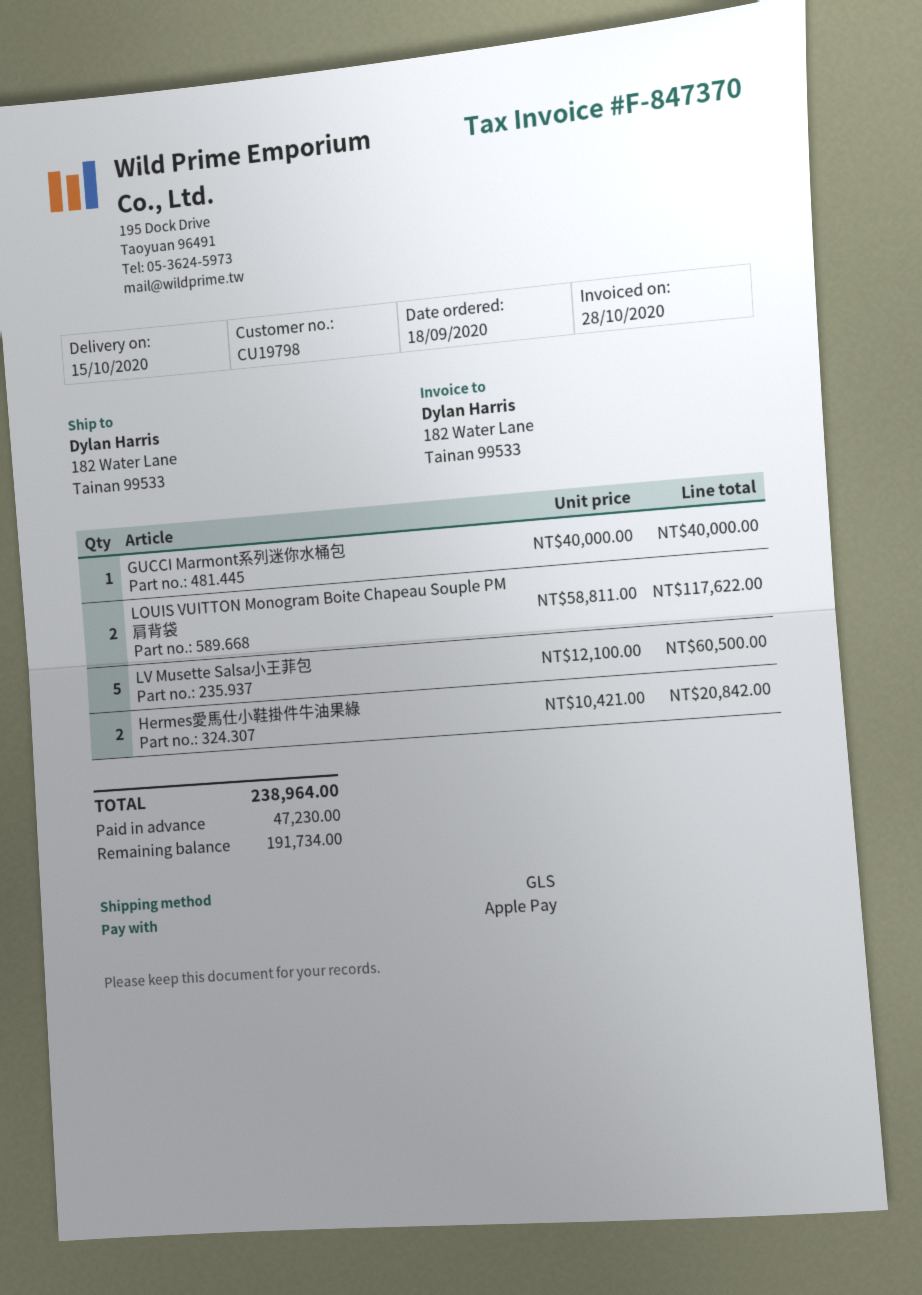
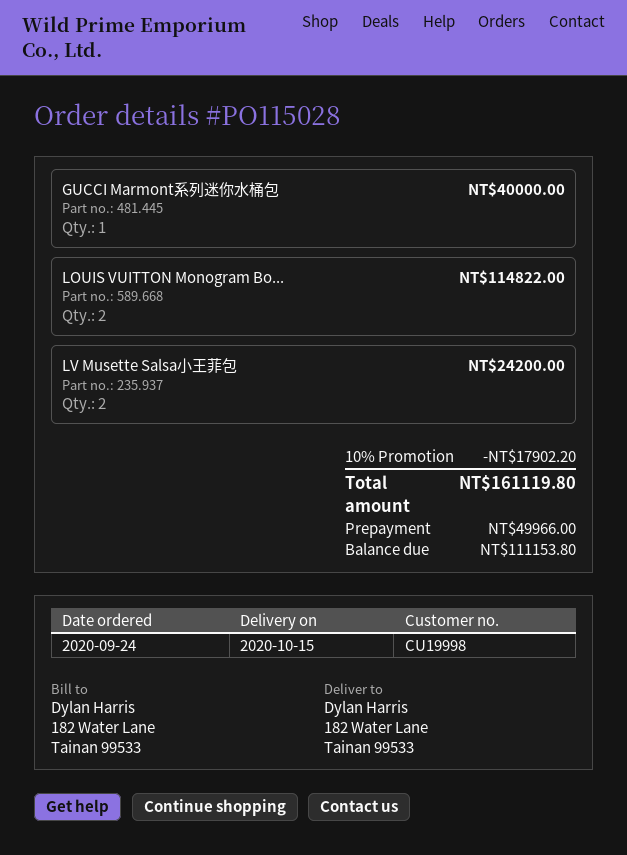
order date: 2020-09-18 -> 2020-09-24
customer number: CU19798 -> CU19998
LOUIS VUITTON Monogram Boite Chapeau Souple PM肩背袋: 2 for 117622.00 -> 2 for 114822.00
LV Musette Salsa小王菲包: 5 for 60500.00 -> 2 for 24200.00
Hermes愛馬仕小鞋掛件牛油果綠: 2 for 20842.00 -> none
discount: none -> 10% = 17902.20
total: 238964.00 -> 161119.80
deposit: 47230.00 -> 49966.00
balance: 191734.00 -> 111153.80

